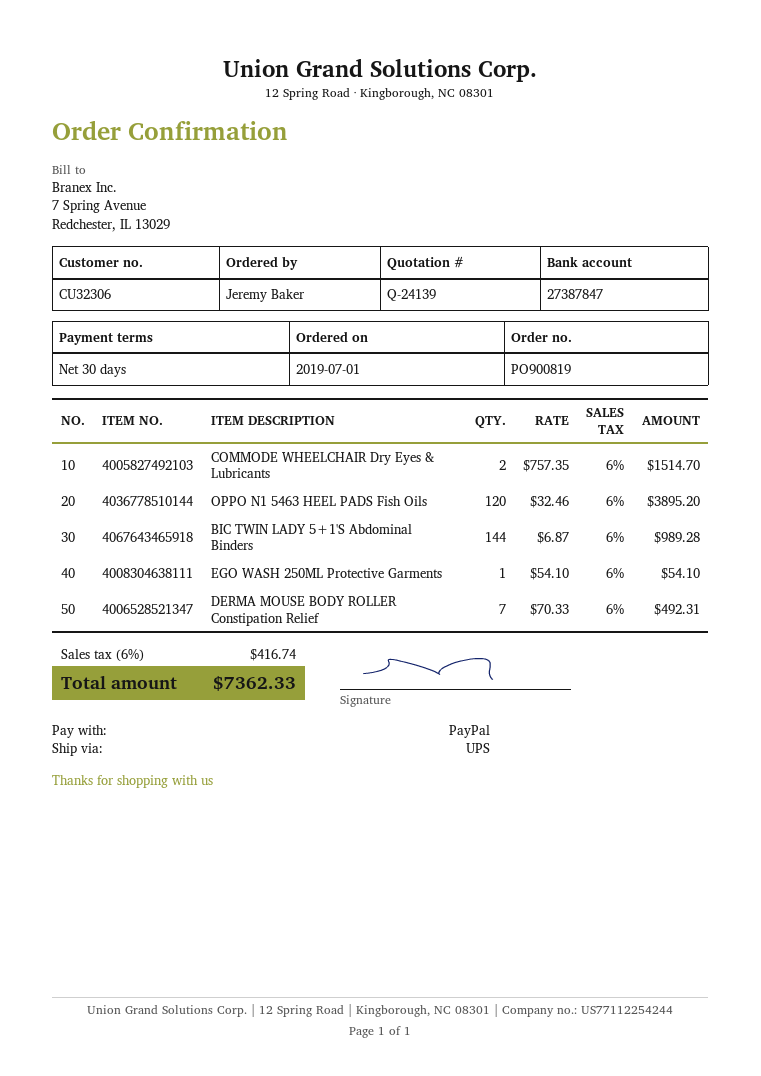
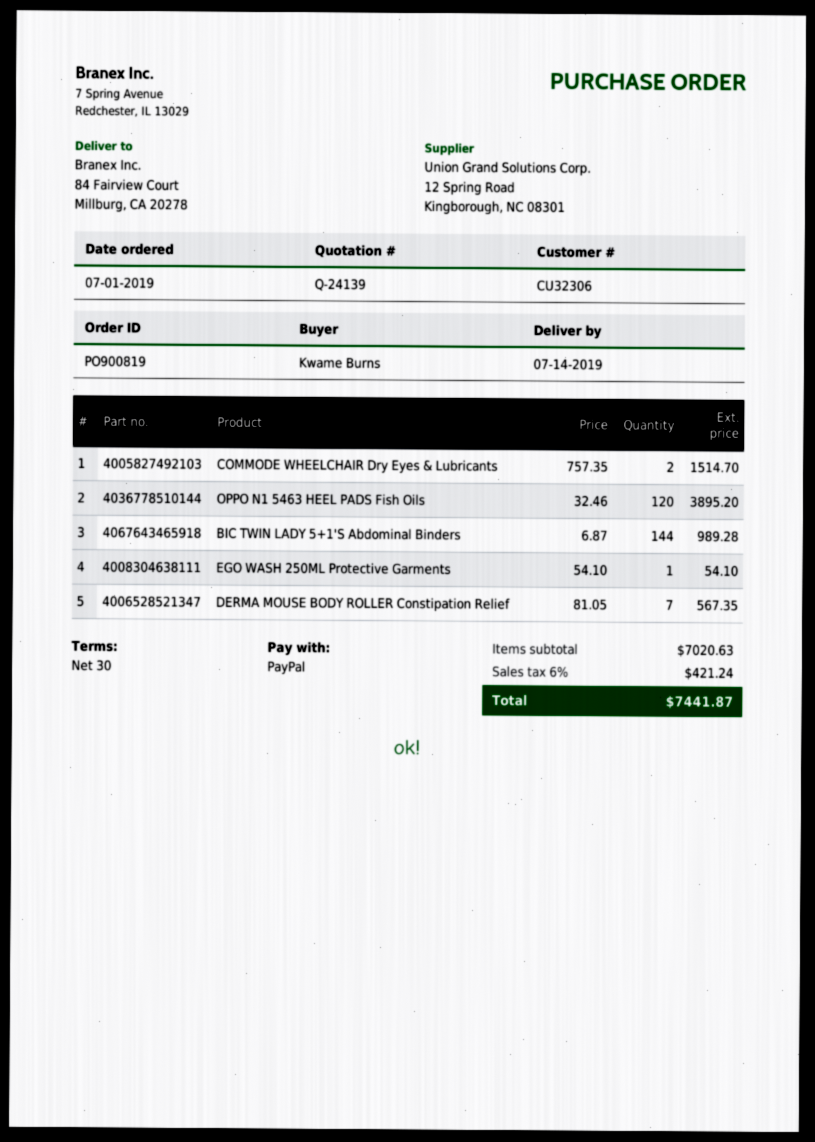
ordered by: Jeremy Baker -> Kwame Burns
DERMA MOUSE BODY ROLLER Constipation Relief: 7 x 70.33 = 492.31 -> 7 x 81.05 = 567.35
tax: 6% = 416.74 -> 6% = 421.24
total: 7362.33 -> 7441.87

